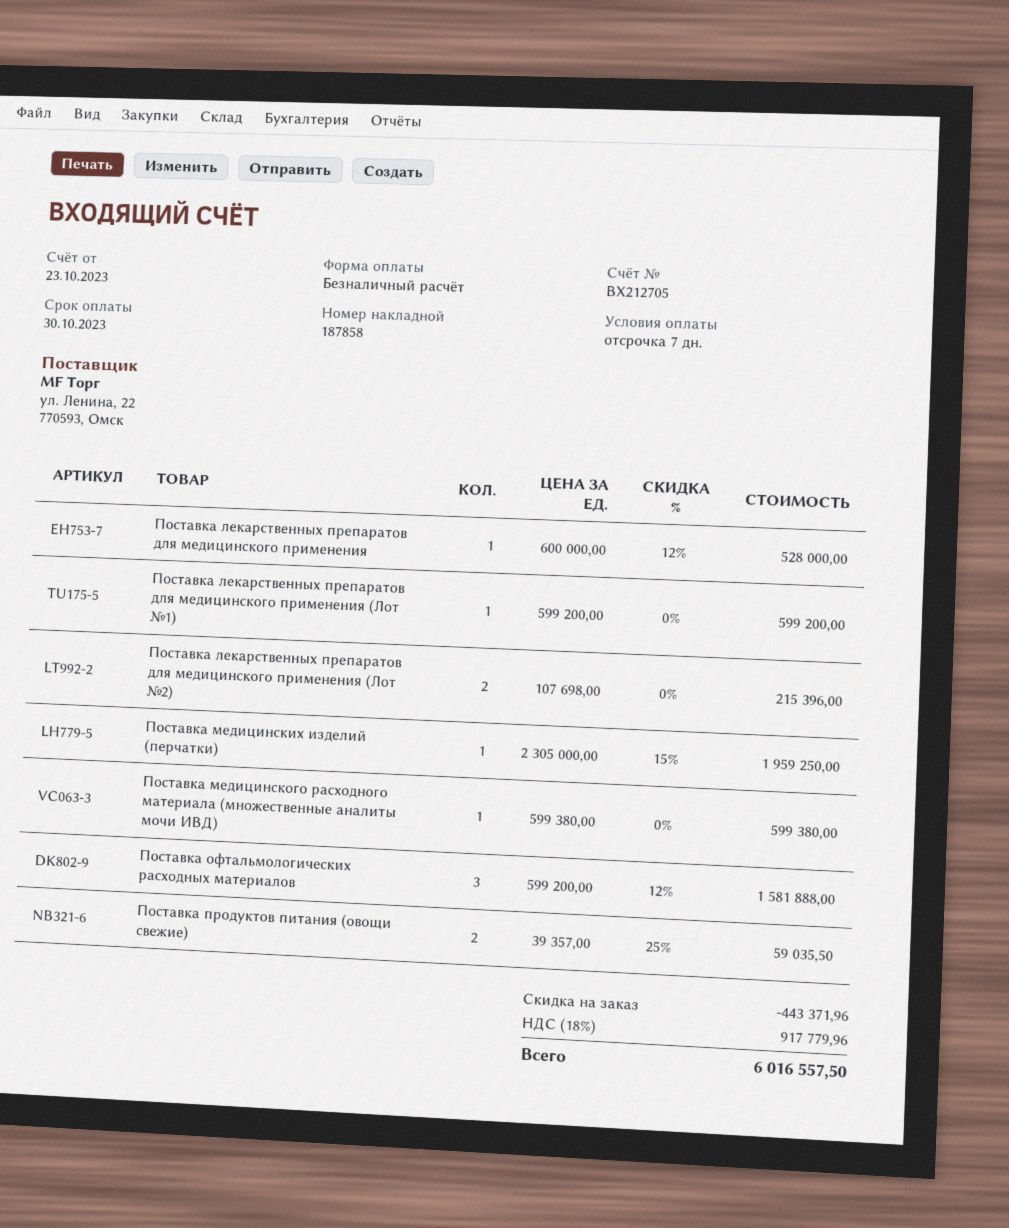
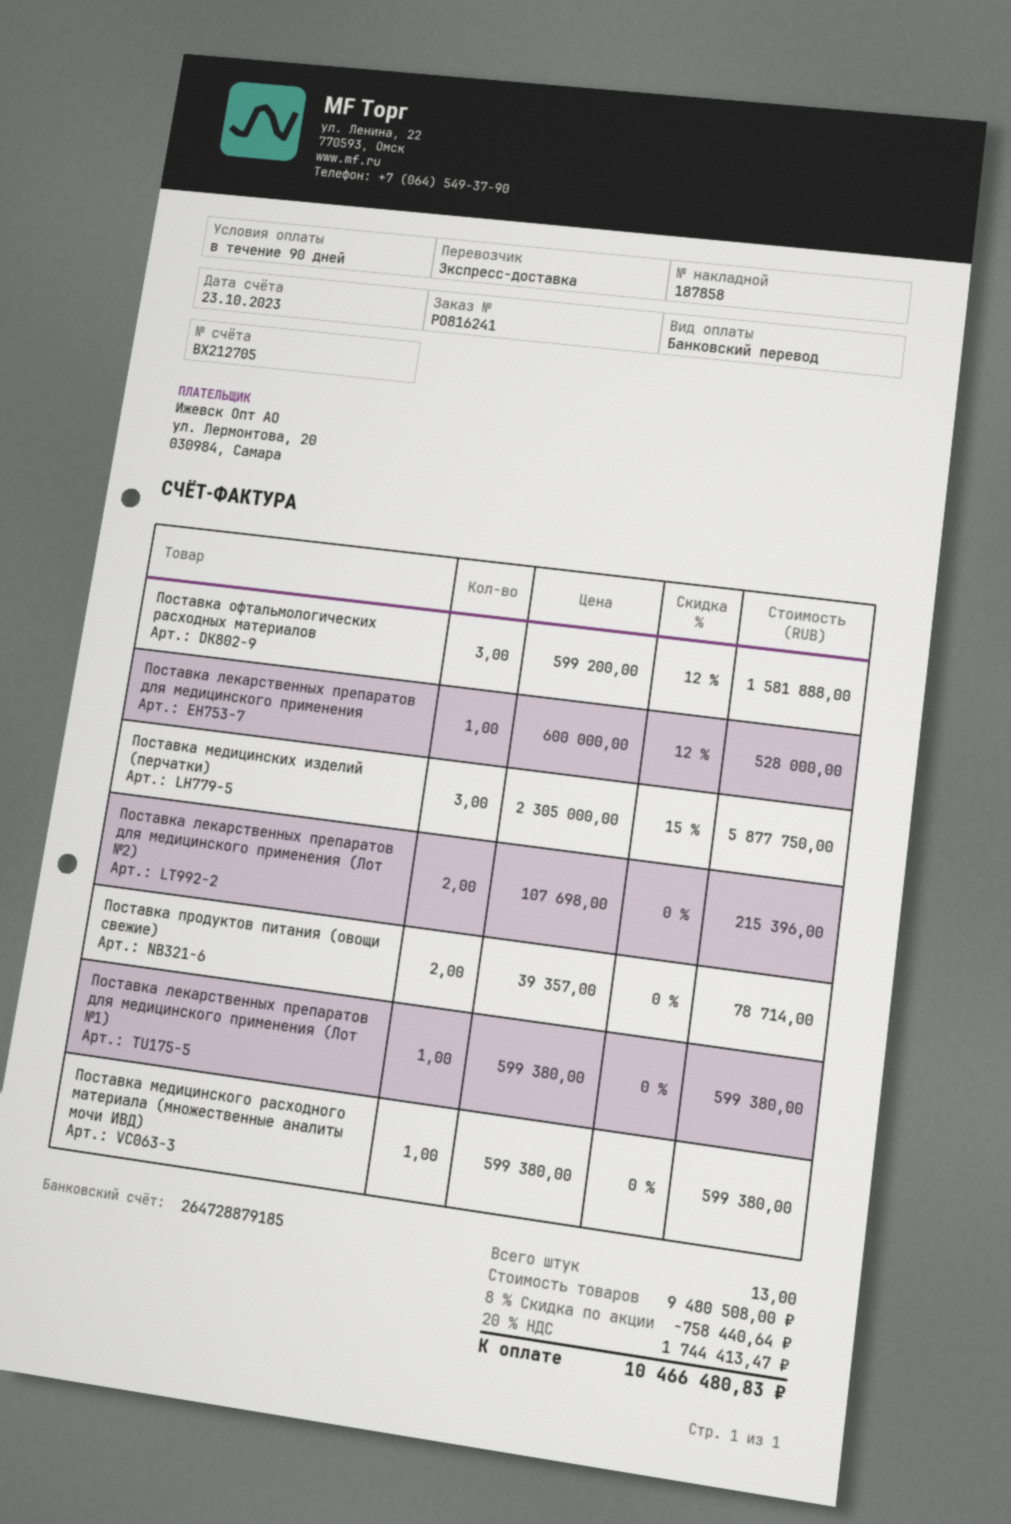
payment terms: 7 days -> 90 days
Поставка лекарственных препаратов для медицинского применения (Лот №1): 1 x 599200.00 = 599200.00 -> 1 x 599380.00 = 599380.00
Поставка медицинских изделий (перчатки): 1 x 2305000.00 - 15% = 1959250.00 -> 3 x 2305000.00 - 15% = 5877750.00
Поставка продуктов питания (овощи свежие): 2 x 39357.00 - 25% = 59035.50 -> 2 x 39357.00 = 78714.00
discount: 443371.96 -> 758440.64
tax: 18% = 917779.96 -> 20% = 1744413.47
total: 6016557.50 -> 10466480.83

